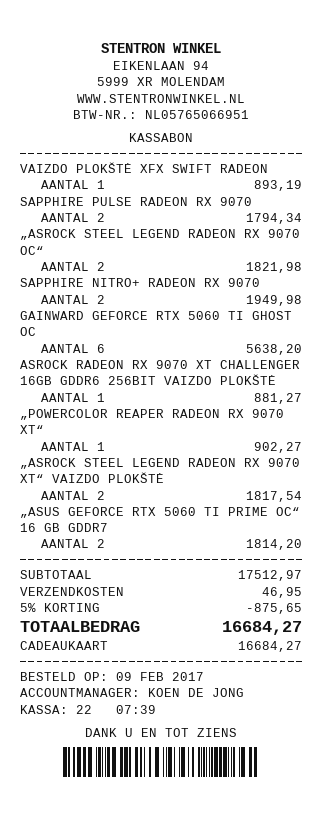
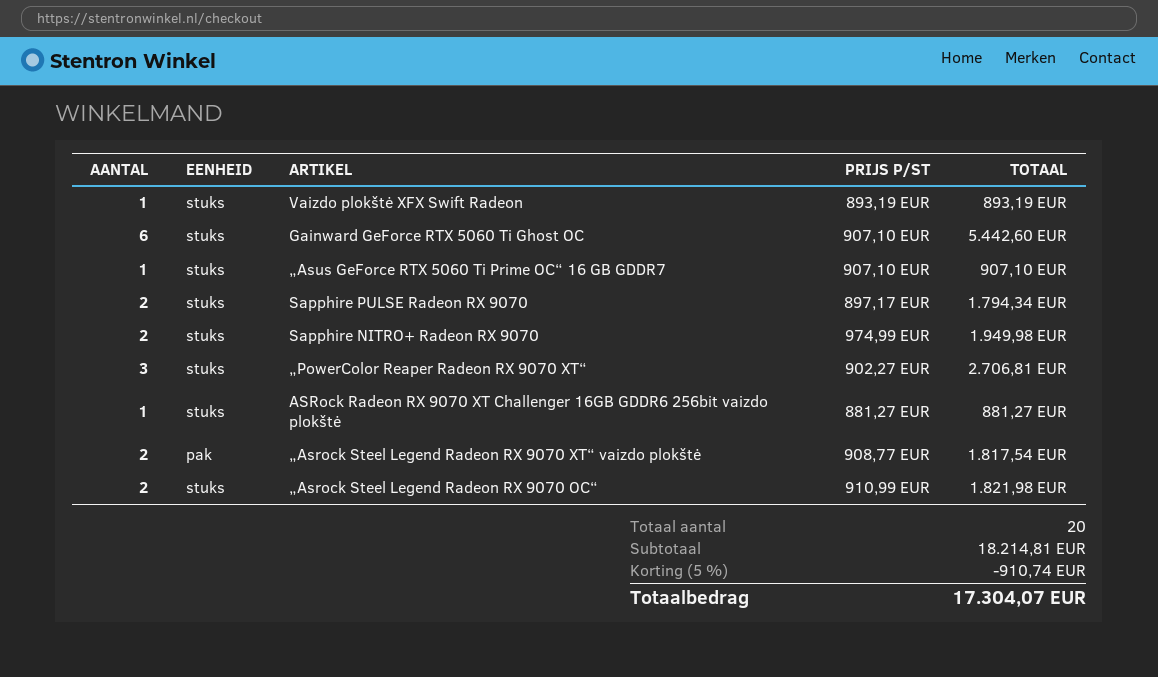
GAINWARD GEFORCE RTX 5060 TI GHOST OC: 6 for 5638.20 -> 6 for 5442.60
„POWERCOLOR REAPER RADEON RX 9070 XT“: 1 for 902.27 -> 3 for 2706.81
„ASUS GEFORCE RTX 5060 TI PRIME OC“ 16 GB GDDR7: 2 for 1814.20 -> 1 for 907.10
subtotal: 17512.97 -> 18214.81
discount: 5% = 875.65 -> 5% = 910.74
shipping: 46.95 -> none
total: 16684.27 -> 17304.07

